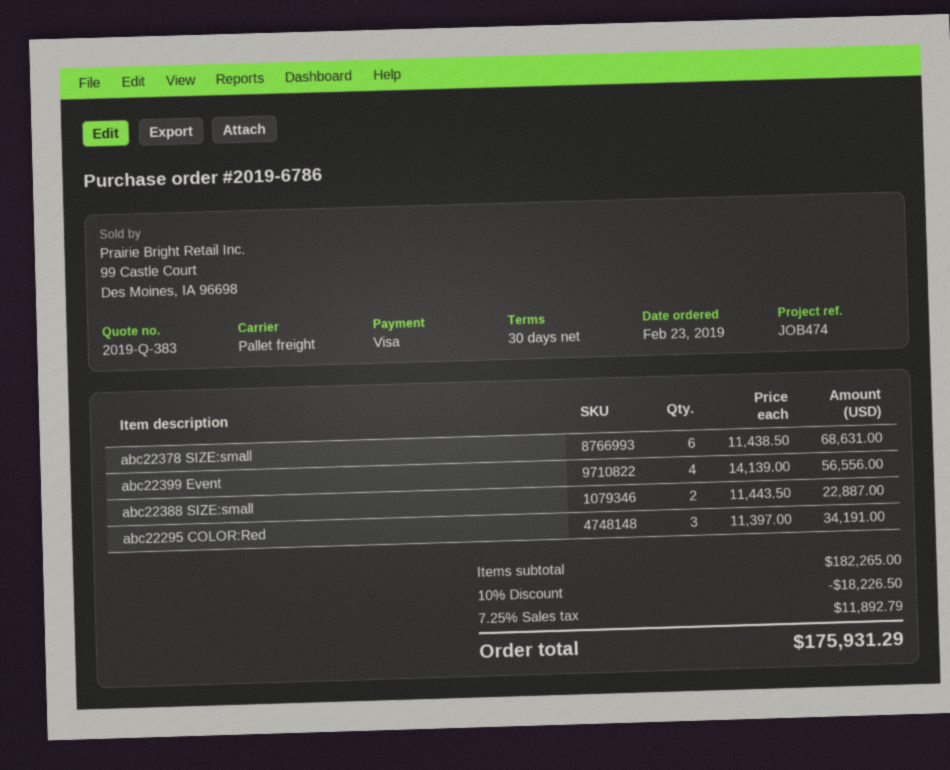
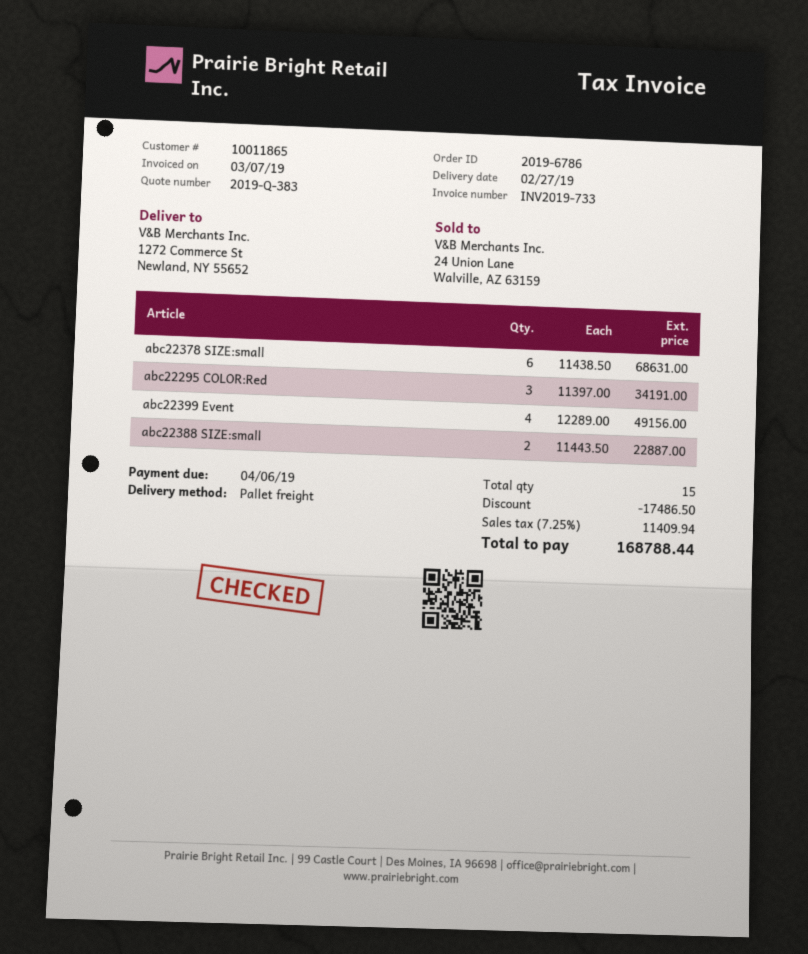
abc22399 Event: 4 x 14139.00 = 56556.00 -> 4 x 12289.00 = 49156.00
discount: 18226.50 -> 17486.50
tax: 7.25% = 11892.79 -> 7.25% = 11409.94
total: 175931.29 -> 168788.44

